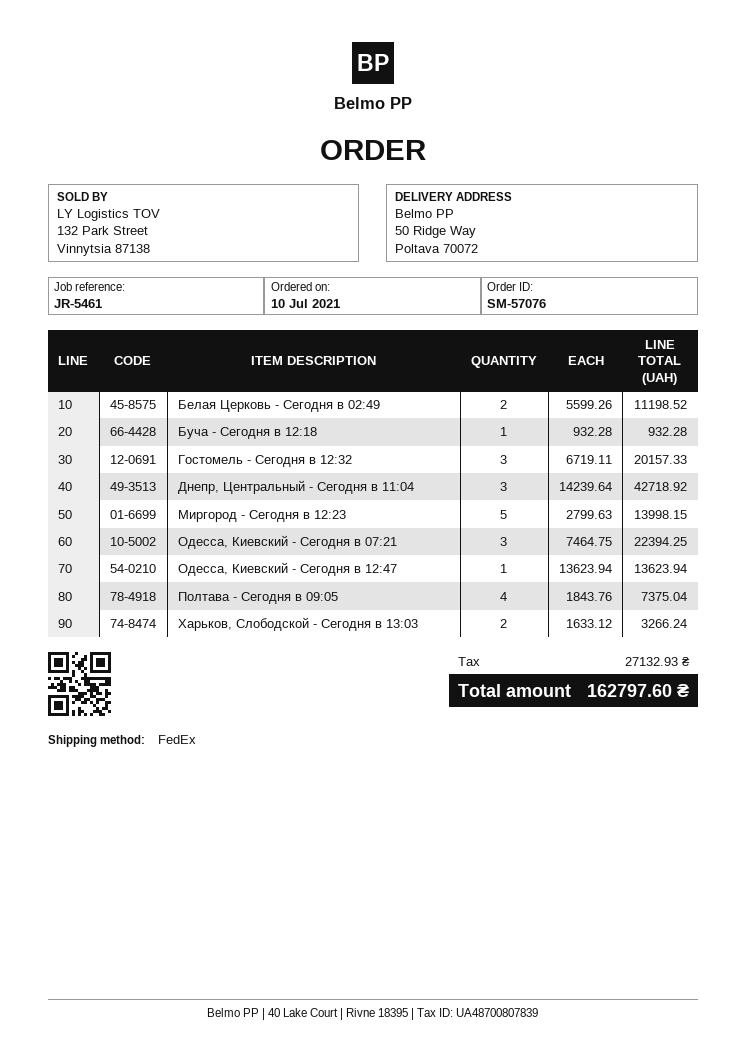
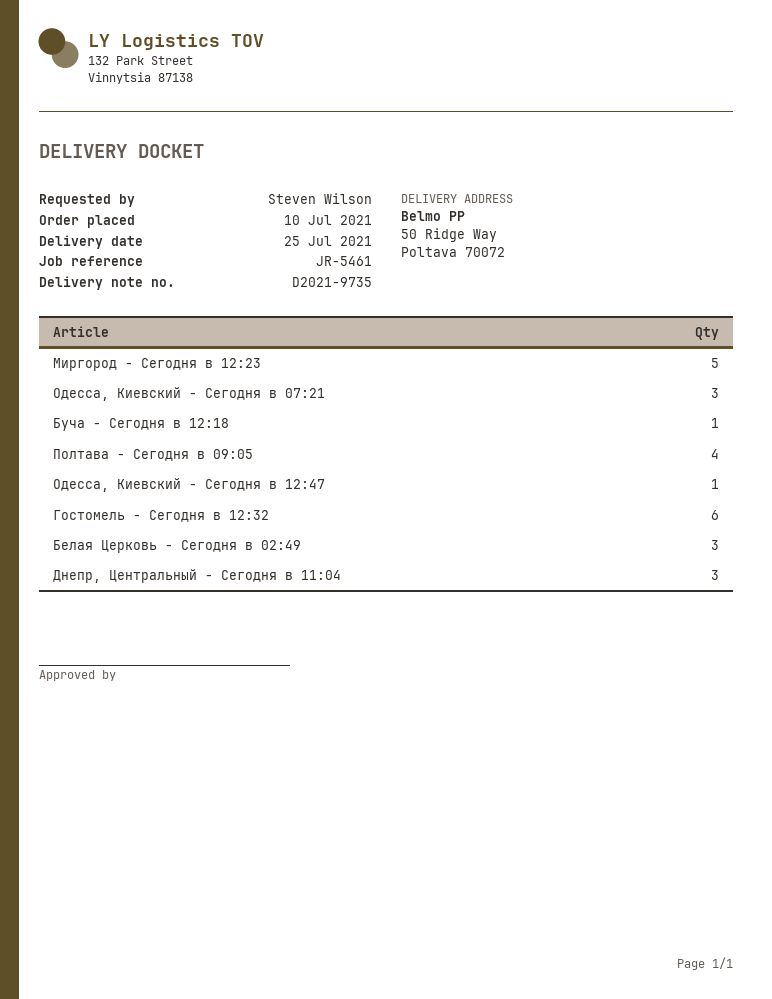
Белая Церковь - Сегодня в 02:49: 2 -> 3
Гостомель - Сегодня в 12:32: 3 -> 6
Харьков, Слободской - Сегодня в 13:03: 2 -> none

